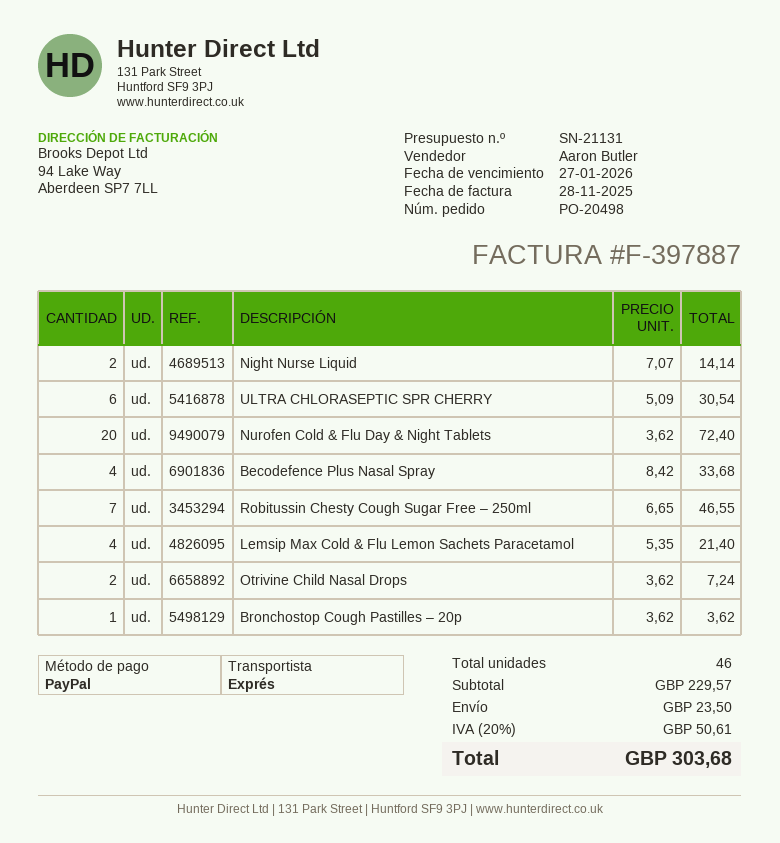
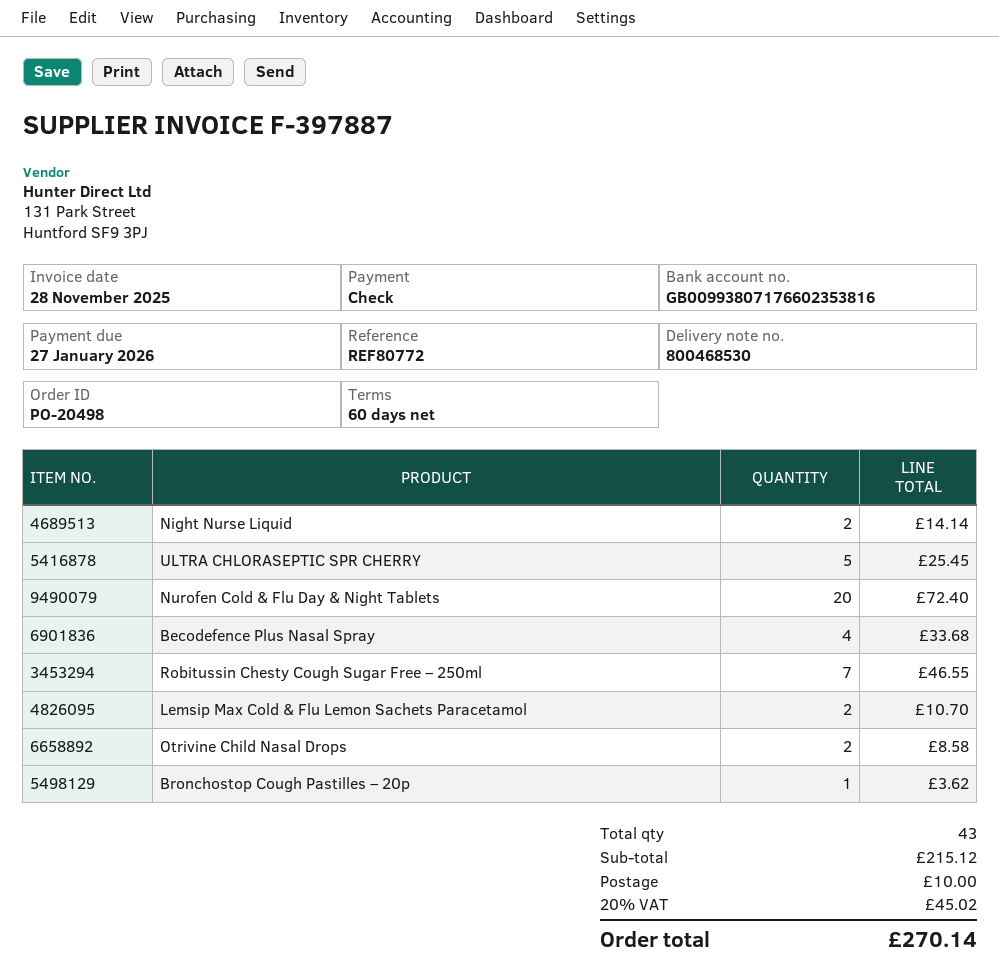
payment method: PayPal -> cheque
ULTRA CHLORASEPTIC SPR CHERRY: 6 for 30.54 -> 5 for 25.45
Lemsip Max Cold & Flu Lemon Sachets Paracetamol: 4 for 21.40 -> 2 for 10.70
Otrivine Child Nasal Drops: 2 for 7.24 -> 2 for 8.58
total quantity: 46 -> 43
subtotal: 229.57 -> 215.12
shipping: 23.50 -> 10.00
tax: 20% = 50.61 -> 20% = 45.02
total: 303.68 -> 270.14

